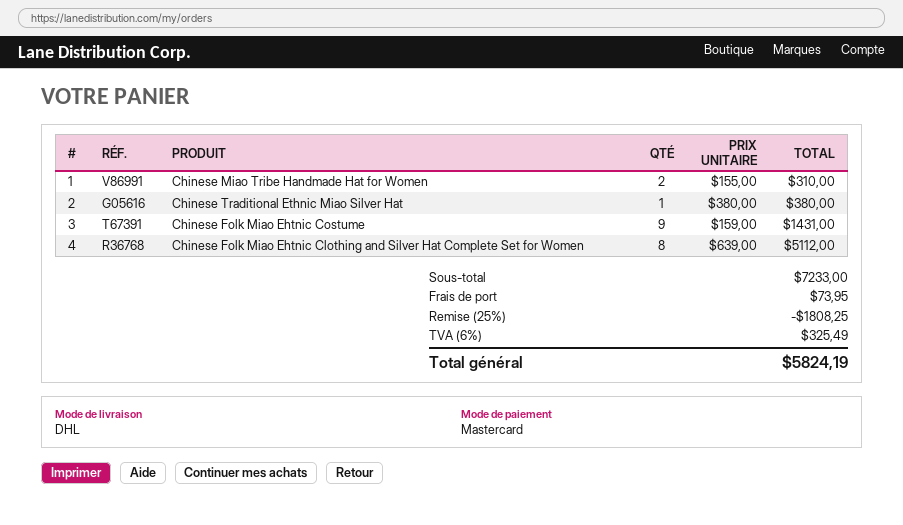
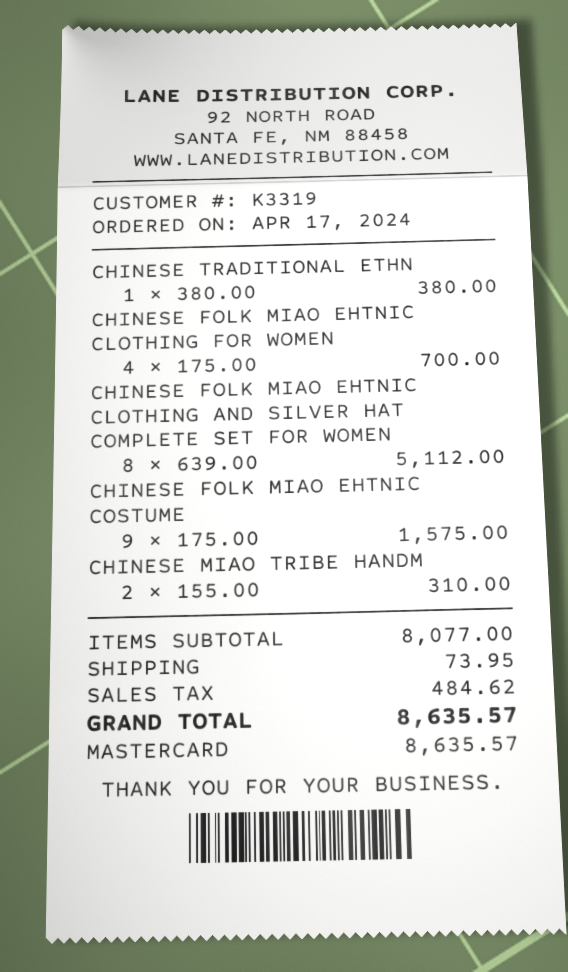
Chinese Folk Miao Ehtnic Costume: 9 x 159.00 = 1431.00 -> 9 x 175.00 = 1575.00
CHINESE FOLK MIAO EHTNIC CLOTHING FOR WOMEN: none -> 4 x 175.00 = 700.00
subtotal: 7233.00 -> 8077.00
discount: 25% = 1808.25 -> none
tax: 325.49 -> 484.62
total: 5824.19 -> 8635.57

